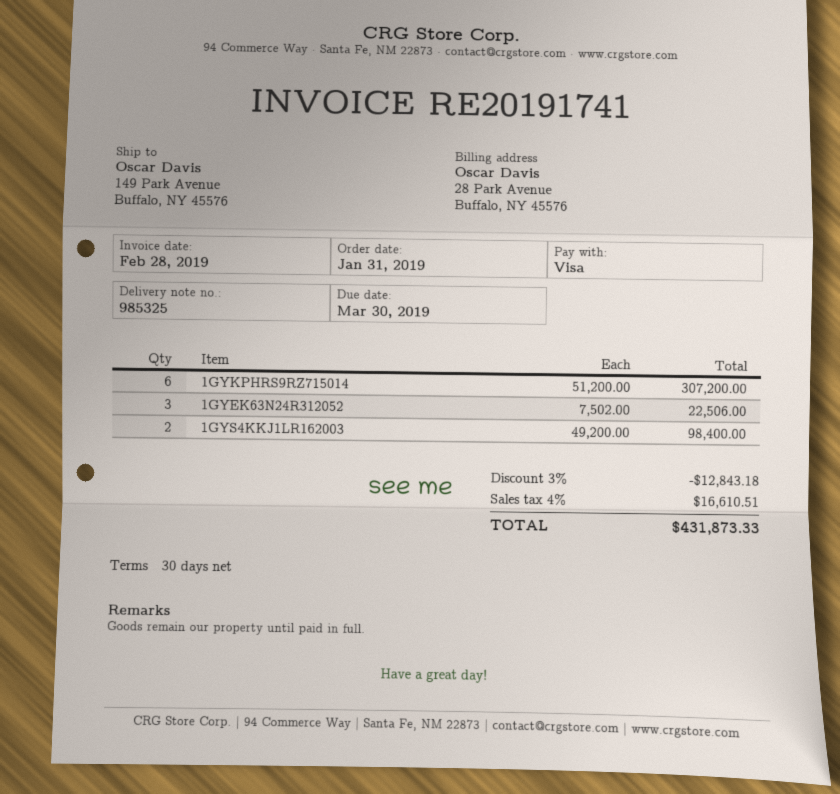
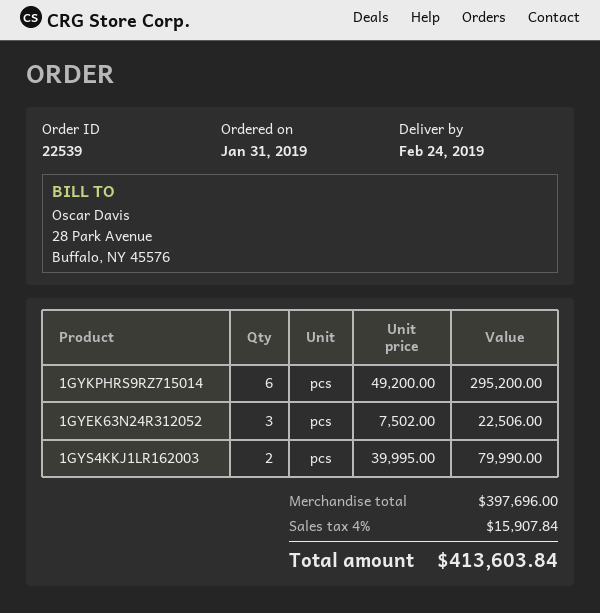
1GYKPHRS9RZ715014: 6 x 51200.00 = 307200.00 -> 6 x 49200.00 = 295200.00
1GYS4KKJ1LR162003: 2 x 49200.00 = 98400.00 -> 2 x 39995.00 = 79990.00
discount: 3% = 12843.18 -> none
tax: 4% = 16610.51 -> 4% = 15907.84
total: 431873.33 -> 413603.84

